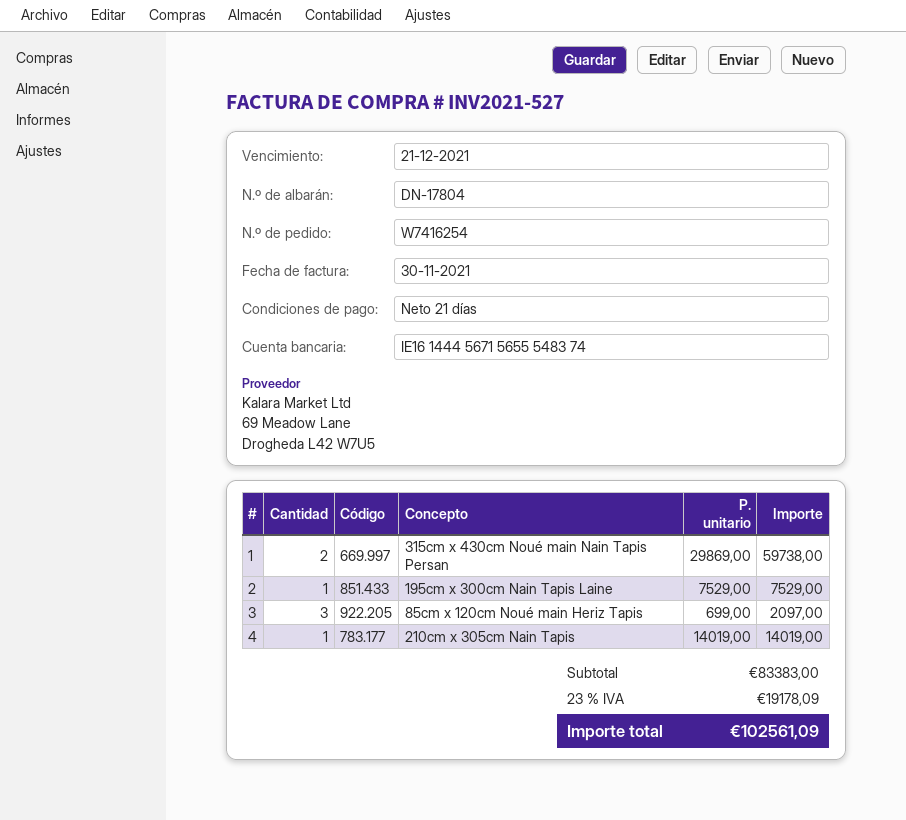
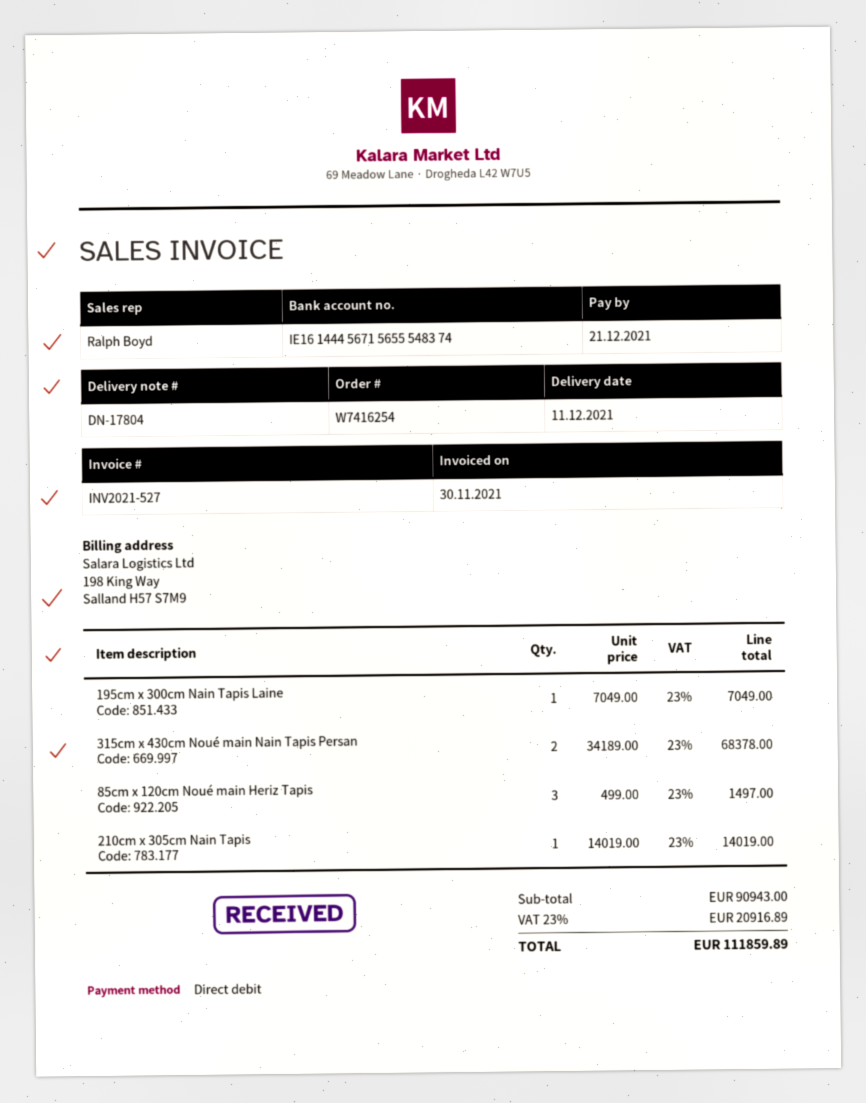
315cm x 430cm Noué main Nain Tapis Persan: 2 x 29869.00 = 59738.00 -> 2 x 34189.00 = 68378.00
195cm x 300cm Nain Tapis Laine: 1 x 7529.00 = 7529.00 -> 1 x 7049.00 = 7049.00
85cm x 120cm Noué main Heriz Tapis: 3 x 699.00 = 2097.00 -> 3 x 499.00 = 1497.00
subtotal: 83383.00 -> 90943.00
tax: 23% = 19178.09 -> 23% = 20916.89
total: 102561.09 -> 111859.89

